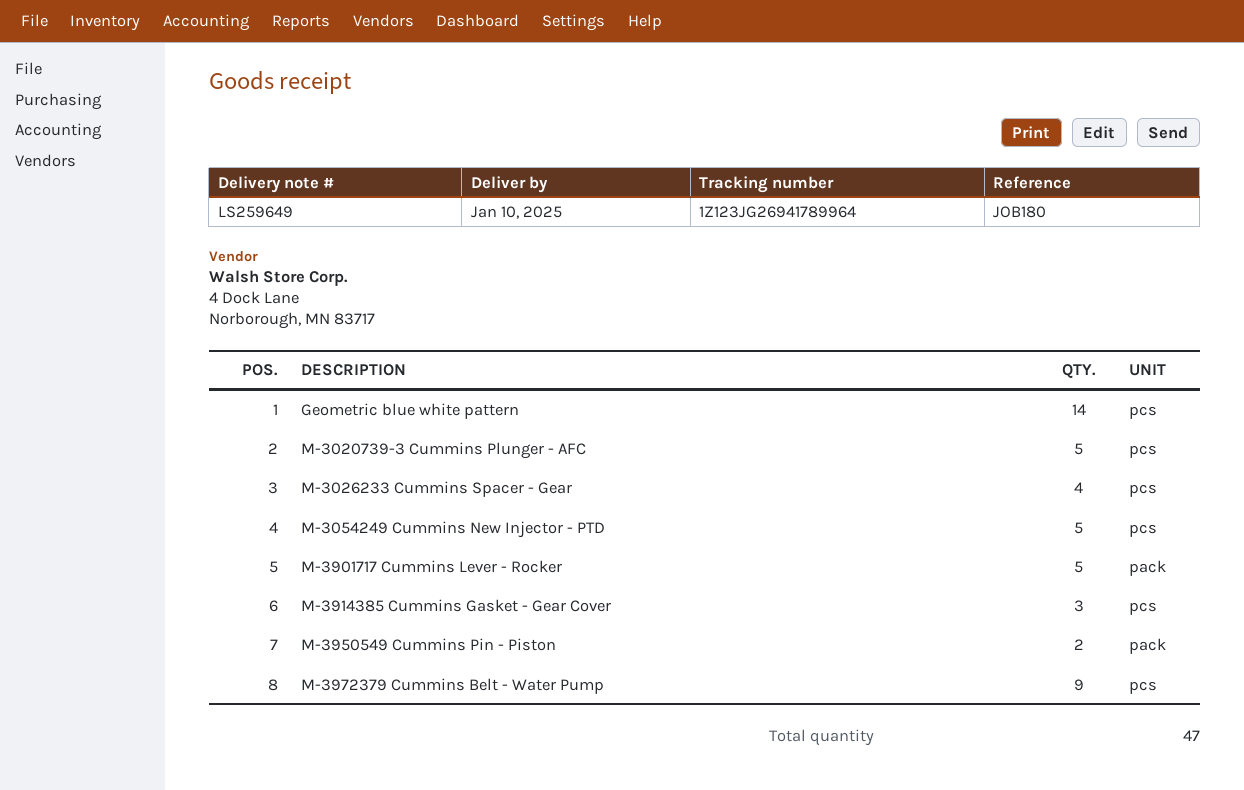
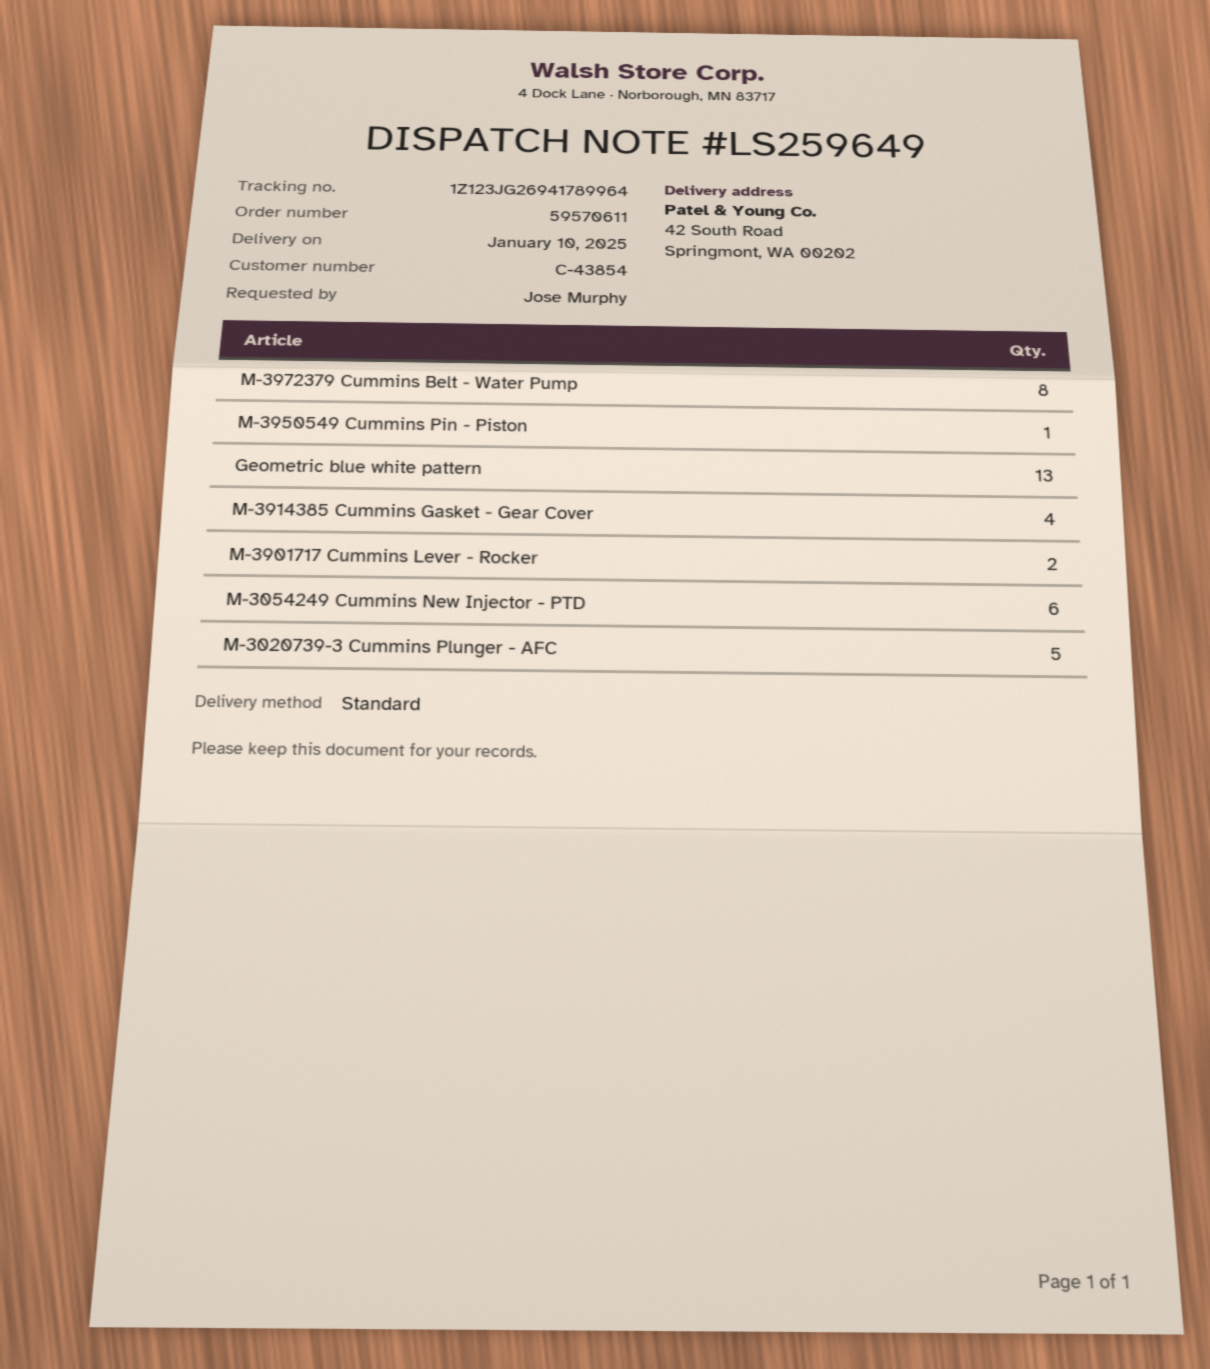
Geometric blue white pattern: 14 -> 13
M-3026233 Cummins Spacer - Gear: 4 -> none
M-3054249 Cummins New Injector - PTD: 5 -> 6
M-3901717 Cummins Lever - Rocker: 5 -> 2
M-3914385 Cummins Gasket - Gear Cover: 3 -> 4
M-3950549 Cummins Pin - Piston: 2 -> 1
M-3972379 Cummins Belt - Water Pump: 9 -> 8

